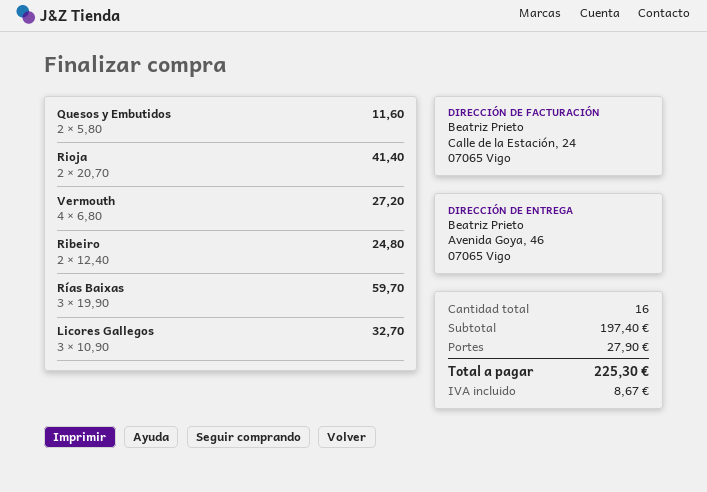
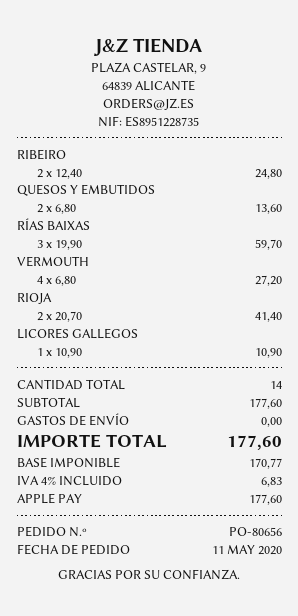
Quesos y Embutidos: 2 x 5.80 = 11.60 -> 2 x 6.80 = 13.60
Licores Gallegos: 3 x 10.90 = 32.70 -> 1 x 10.90 = 10.90
total quantity: 16 -> 14
subtotal: 197.40 -> 177.60
shipping: 27.90 -> 0.00
tax: 8.67 -> 6.83
total: 225.30 -> 177.60

